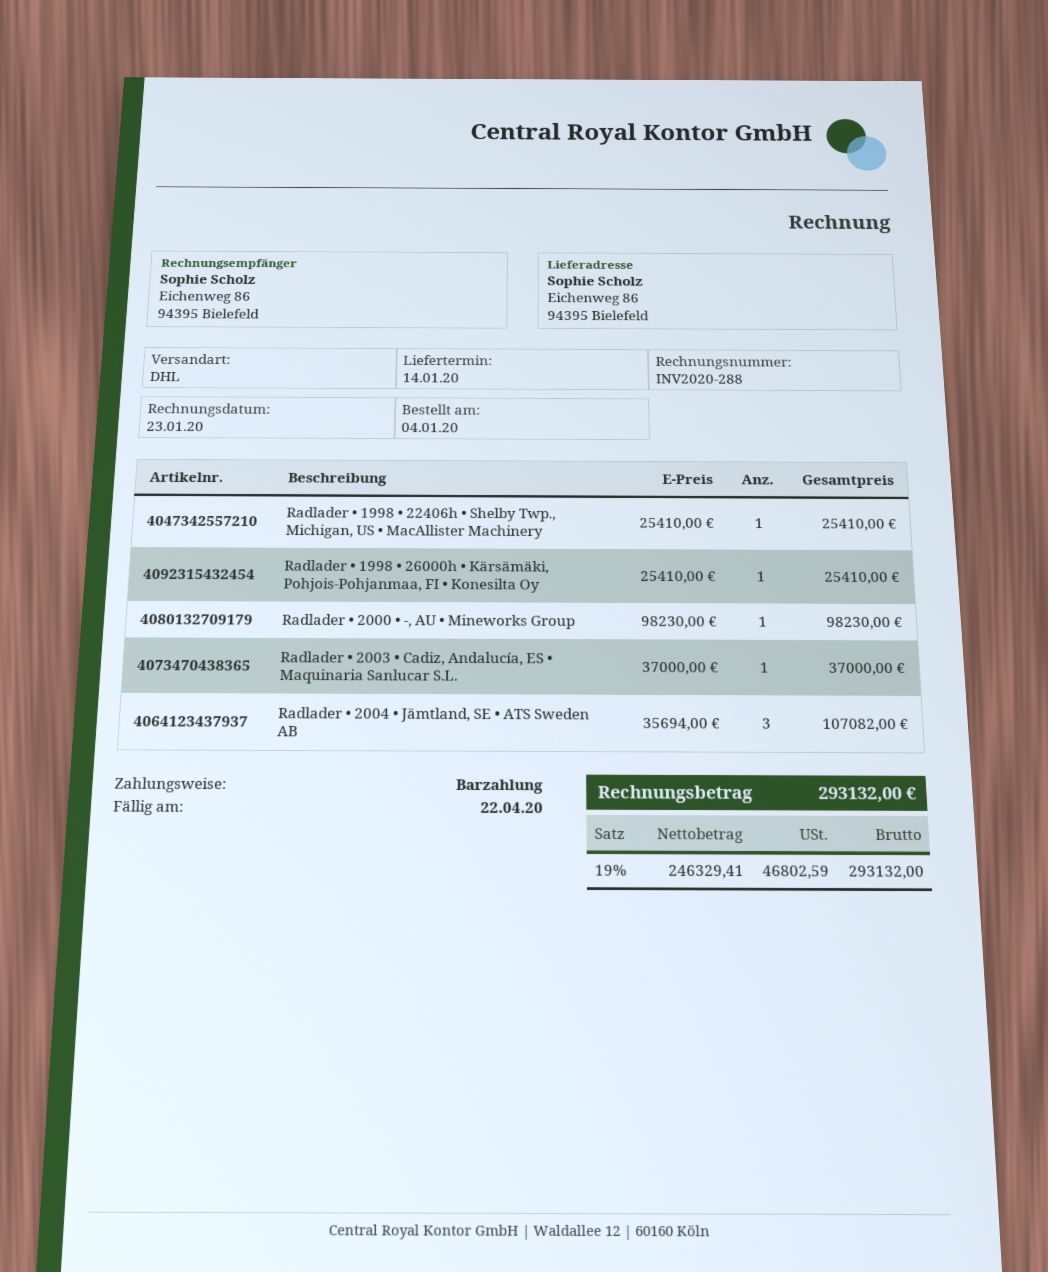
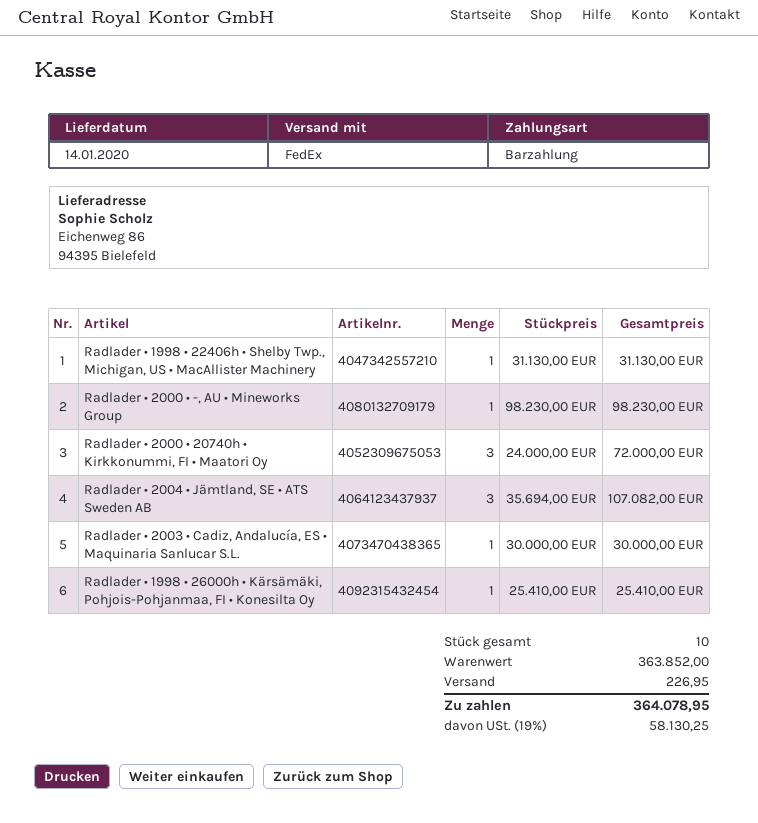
shipping method: DHL -> FedEx
Radlader • 1998 • 22406h • Shelby Twp., Michigan, US • MacAllister Machinery: 1 x 25410.00 = 25410.00 -> 1 x 31130.00 = 31130.00
Radlader • 2003 • Cadiz, Andalucía, ES • Maquinaria Sanlucar S.L.: 1 x 37000.00 = 37000.00 -> 1 x 30000.00 = 30000.00
Radlader • 2000 • 20740h • Kirkkonummi, FI • Maatori Oy: none -> 3 x 24000.00 = 72000.00
shipping: none -> 226.95
tax: 19% = 46802.59 -> 19% = 58130.25
total: 293132.00 -> 364078.95

